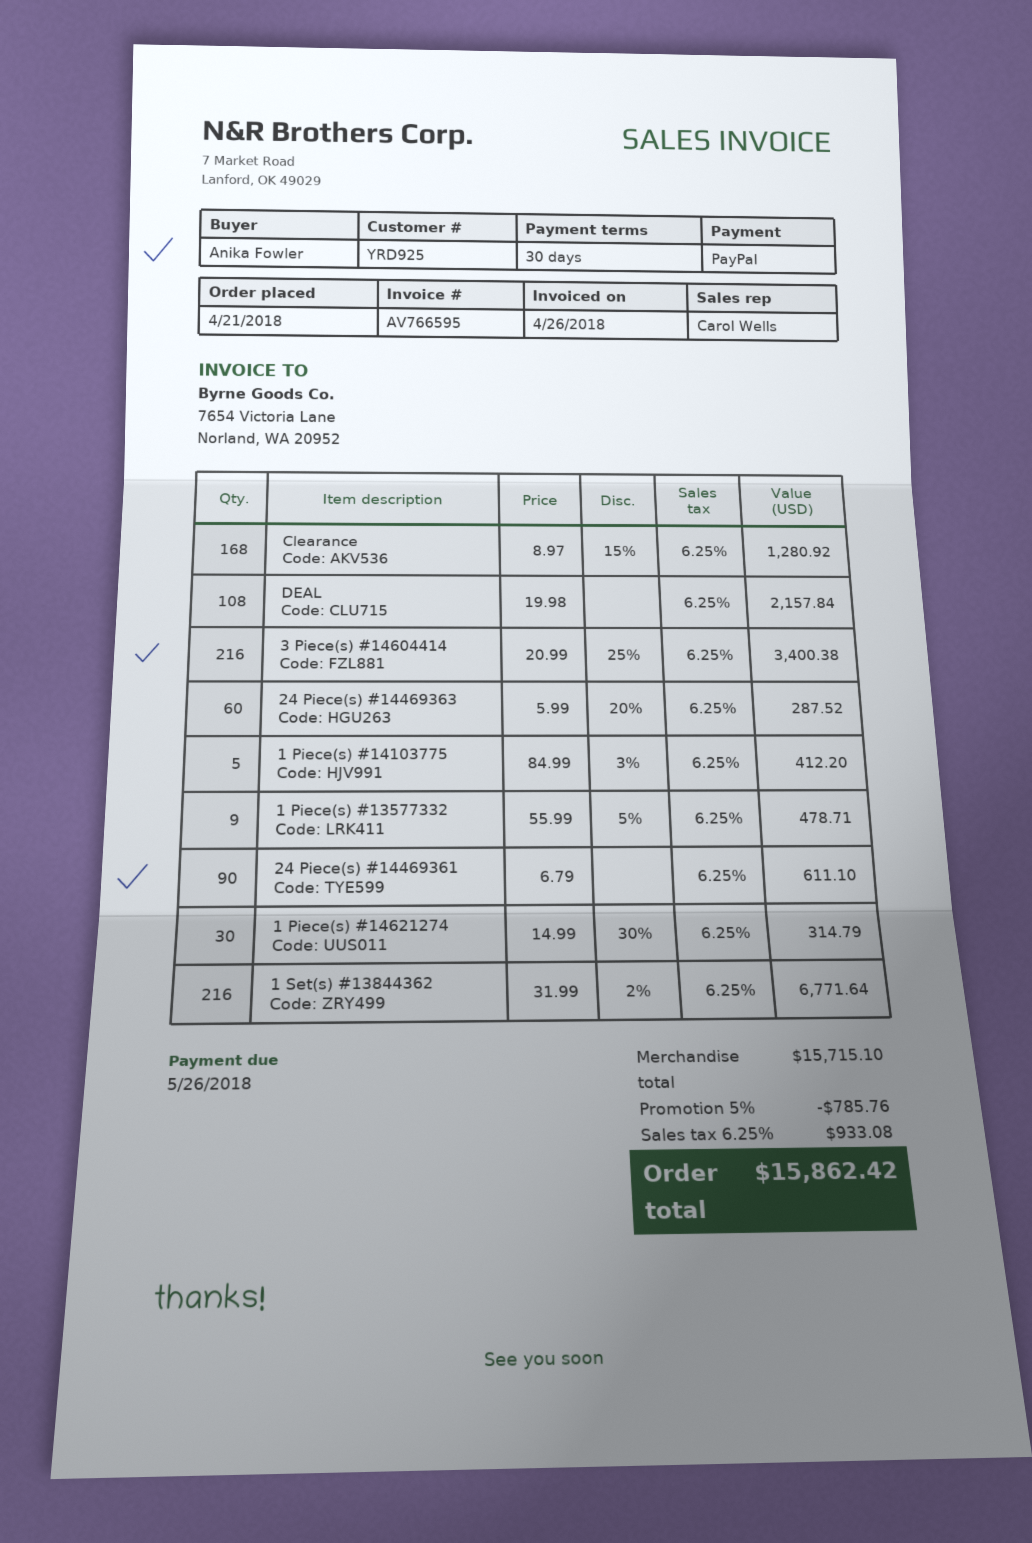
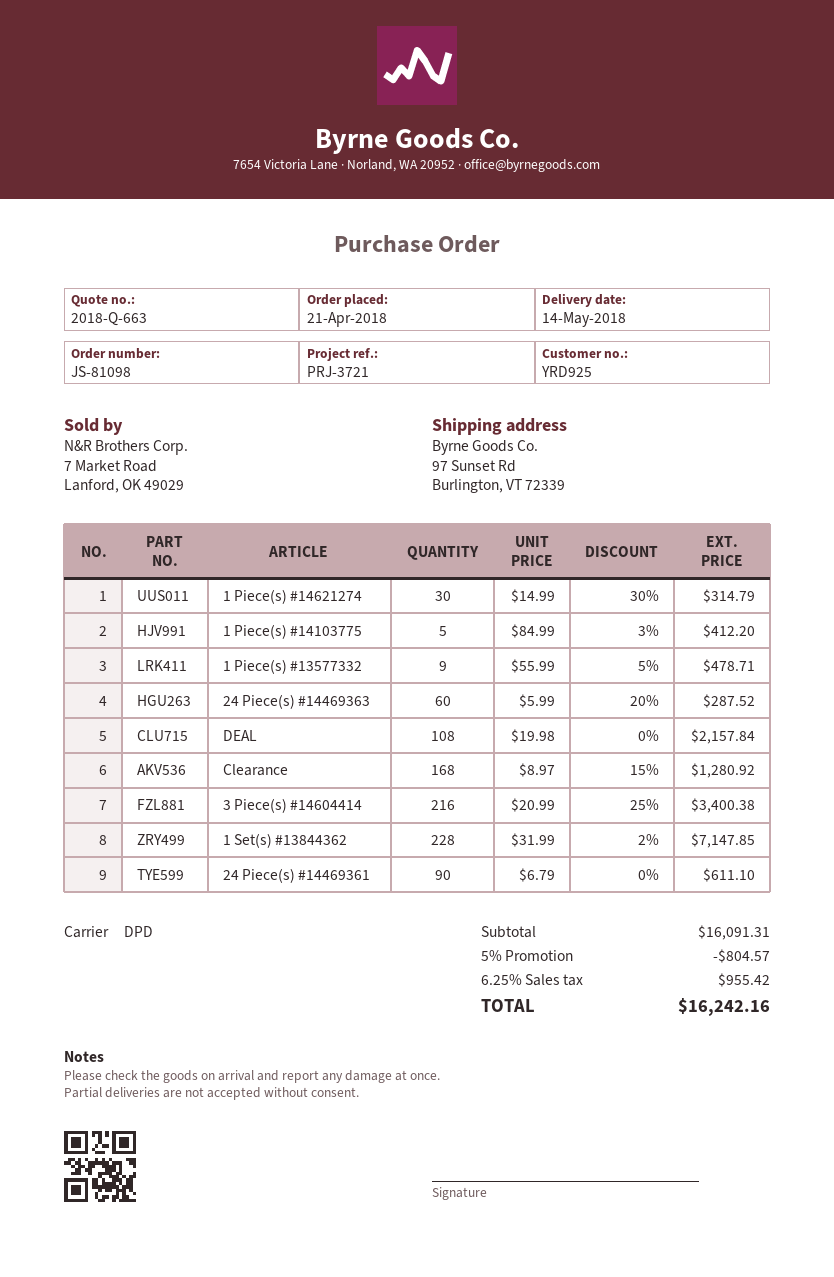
1 Set(s) #13844362: 216 x 31.99 - 2% = 6771.64 -> 228 x 31.99 - 2% = 7147.85
subtotal: 15715.10 -> 16091.31
discount: 5% = 785.76 -> 5% = 804.57
tax: 6.25% = 933.08 -> 6.25% = 955.42
total: 15862.42 -> 16242.16

